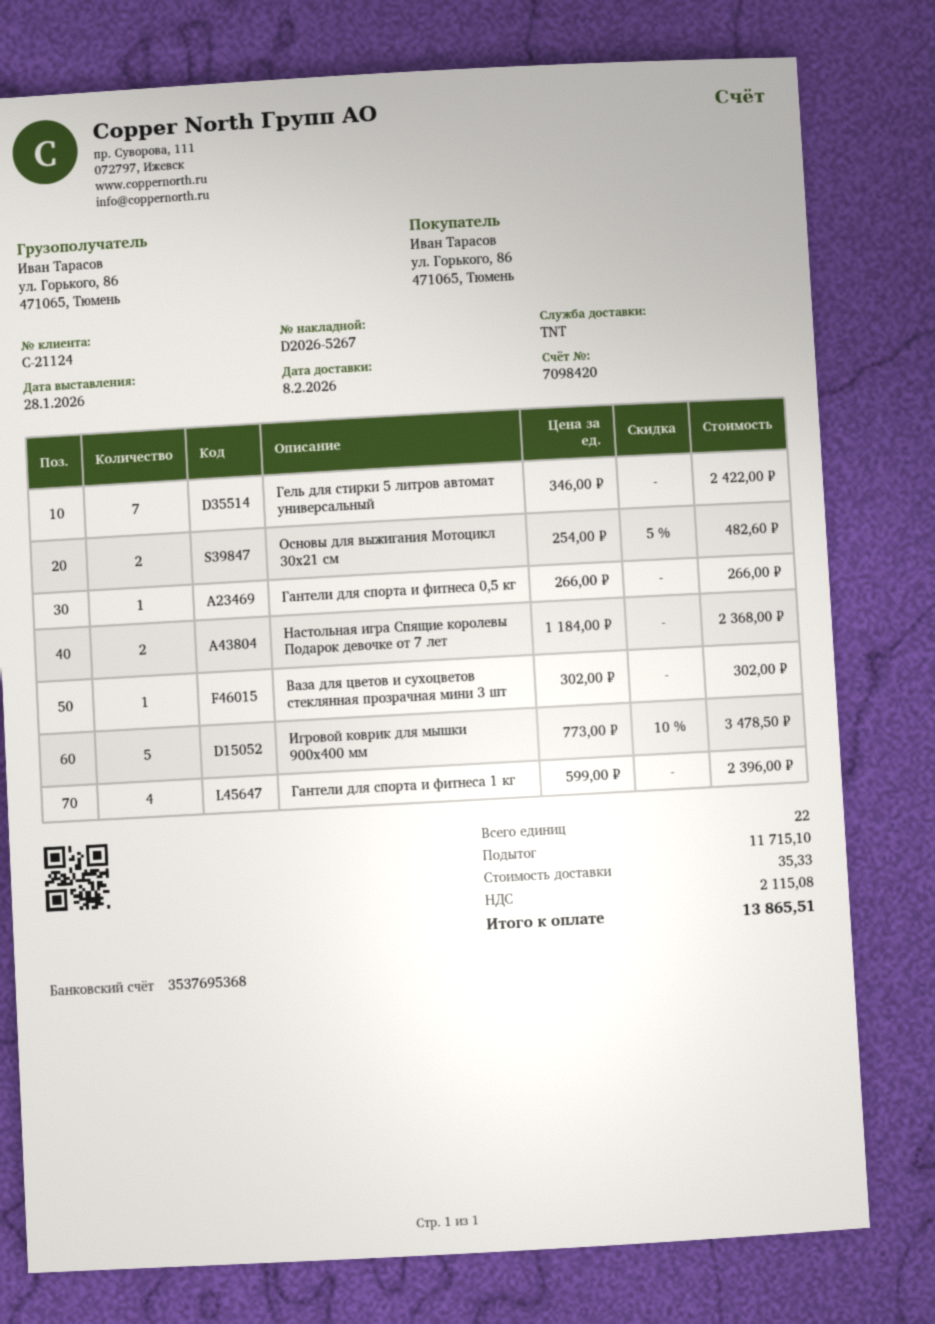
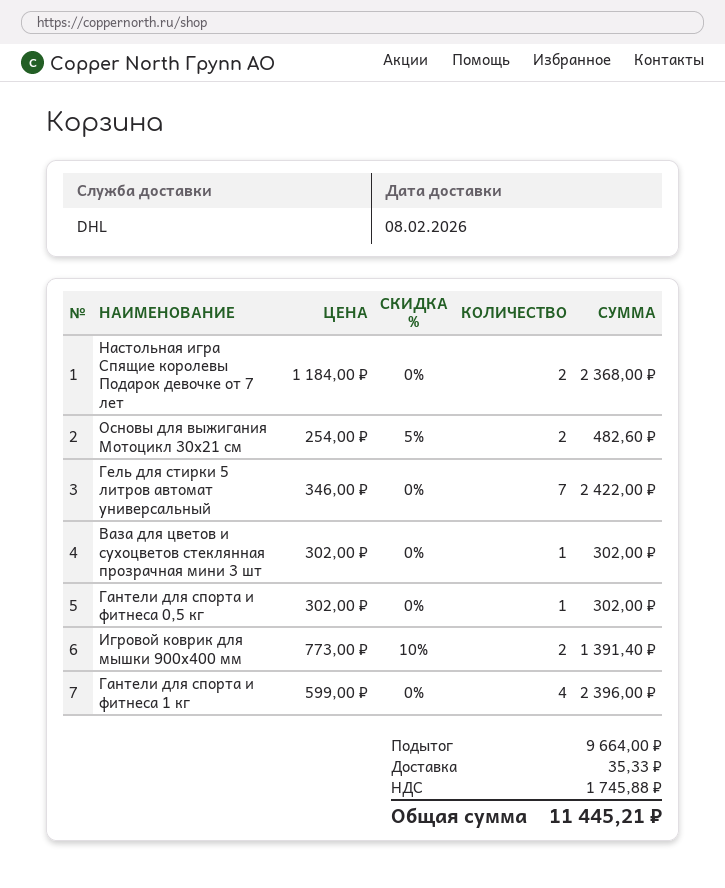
shipping method: TNT -> DHL
Гантели для спорта и фитнеса 0,5 кг: 1 x 266.00 = 266.00 -> 1 x 302.00 = 302.00
Игровой коврик для мышки 900х400 мм: 5 x 773.00 - 10% = 3478.50 -> 2 x 773.00 - 10% = 1391.40
subtotal: 11715.10 -> 9664.00
tax: 2115.08 -> 1745.88
total: 13865.51 -> 11445.21

